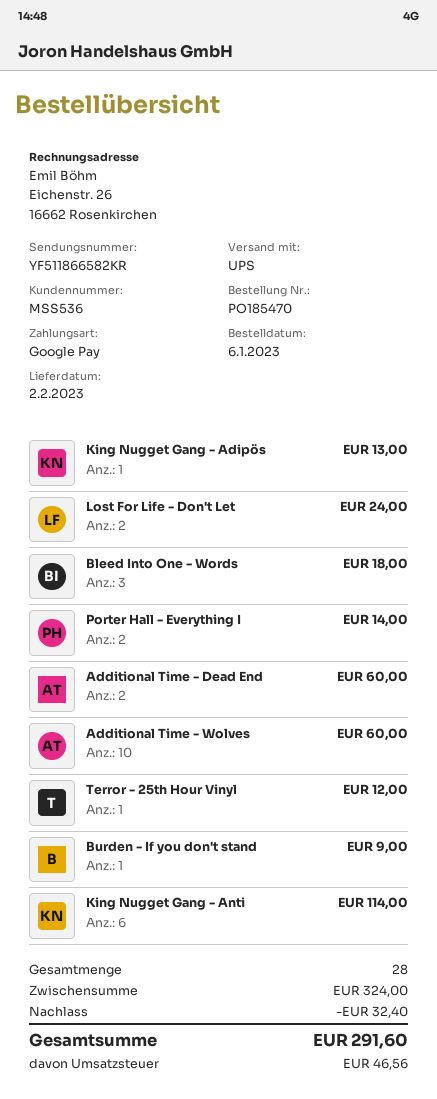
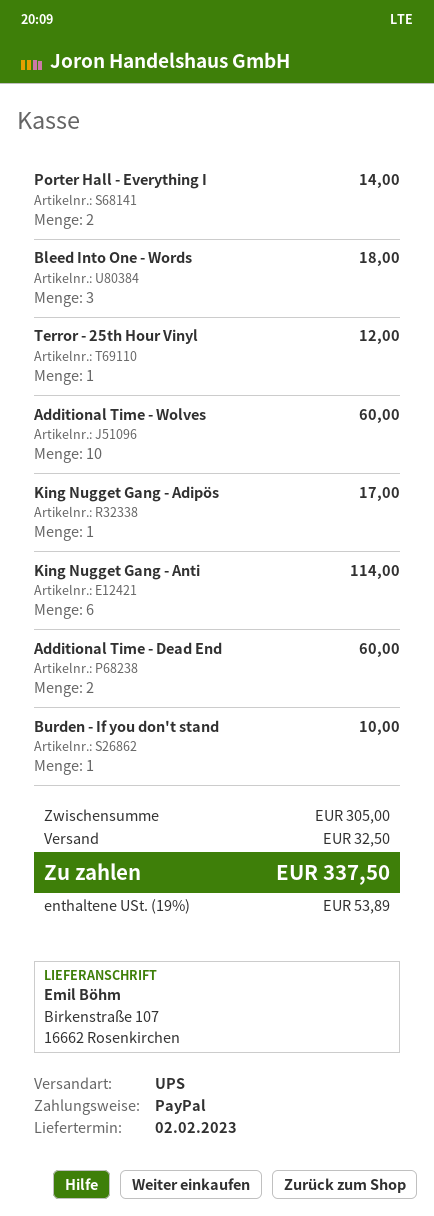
payment method: Google Pay -> PayPal
King Nugget Gang - Adipös: 1 for 13.00 -> 1 for 17.00
Lost For Life - Don't Let: 2 for 24.00 -> none
Burden - If you don't stand: 1 for 9.00 -> 1 for 10.00
subtotal: 324.00 -> 305.00
discount: 32.40 -> none
shipping: none -> 32.50
tax: 46.56 -> 53.89
total: 291.60 -> 337.50

